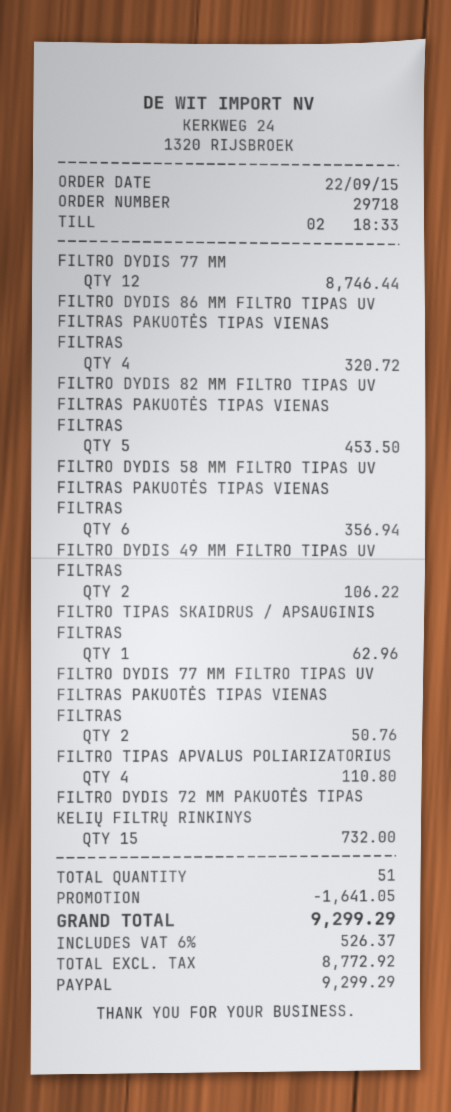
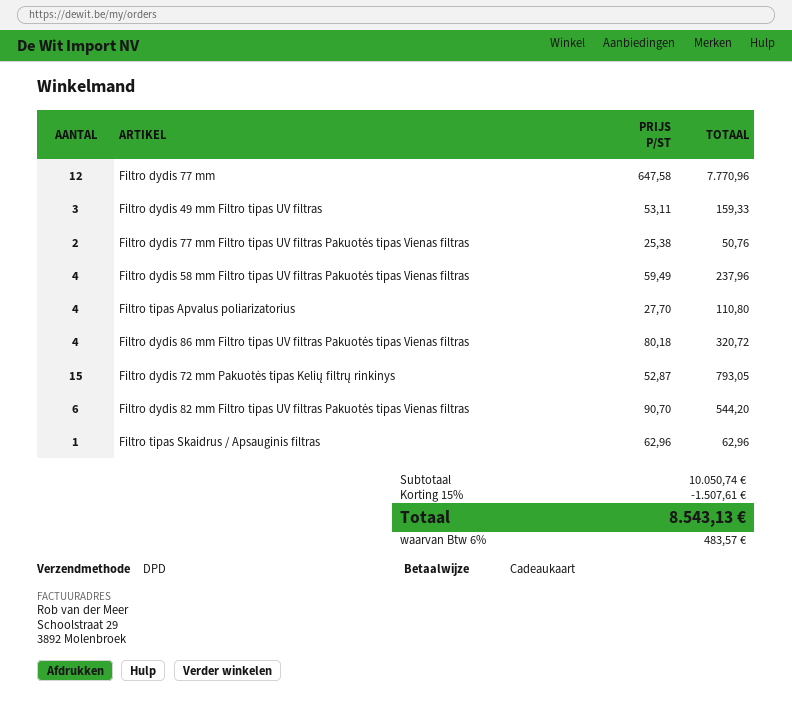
payment method: PayPal -> gift card
FILTRO DYDIS 77 MM: 12 for 8746.44 -> 12 for 7770.96
FILTRO DYDIS 82 MM FILTRO TIPAS UV FILTRAS PAKUOTĖS TIPAS VIENAS FILTRAS: 5 for 453.50 -> 6 for 544.20
FILTRO DYDIS 58 MM FILTRO TIPAS UV FILTRAS PAKUOTĖS TIPAS VIENAS FILTRAS: 6 for 356.94 -> 4 for 237.96
FILTRO DYDIS 49 MM FILTRO TIPAS UV FILTRAS: 2 for 106.22 -> 3 for 159.33
FILTRO DYDIS 72 MM PAKUOTĖS TIPAS KELIŲ FILTRŲ RINKINYS: 15 for 732.00 -> 15 for 793.05
discount: 1641.05 -> 1507.61
tax: 6% = 526.37 -> 6% = 483.57
total: 9299.29 -> 8543.13

